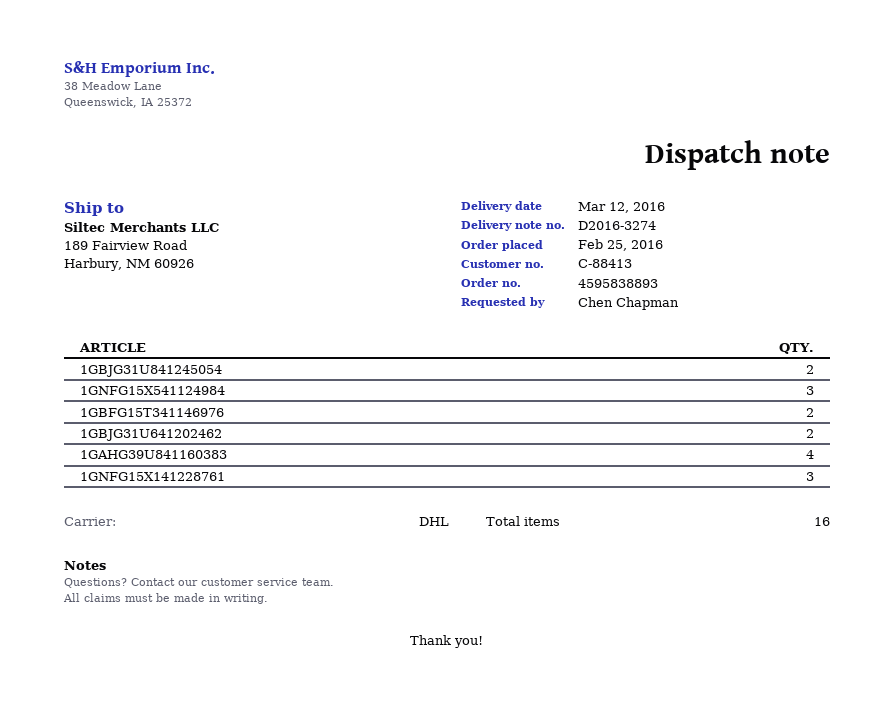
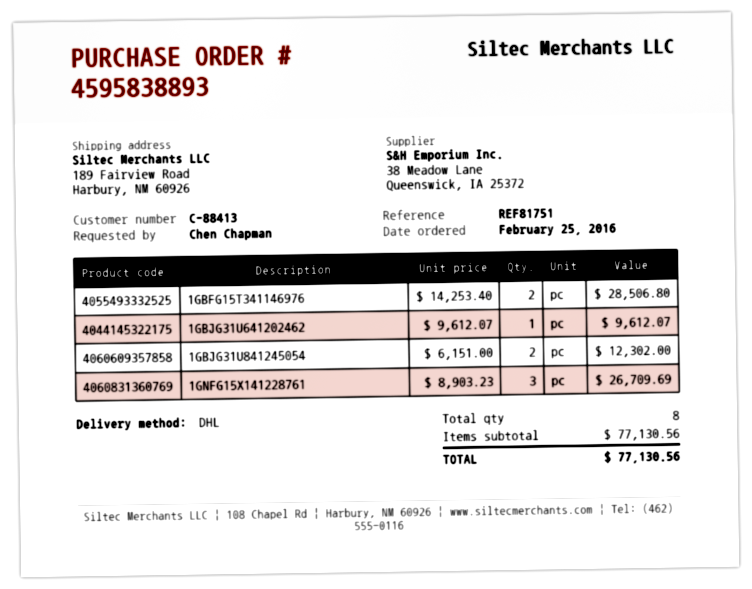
1GNFG15X541124984: 3 -> none
1GBJG31U641202462: 2 -> 1
1GAHG39U841160383: 4 -> none
total quantity: 16 -> 8

